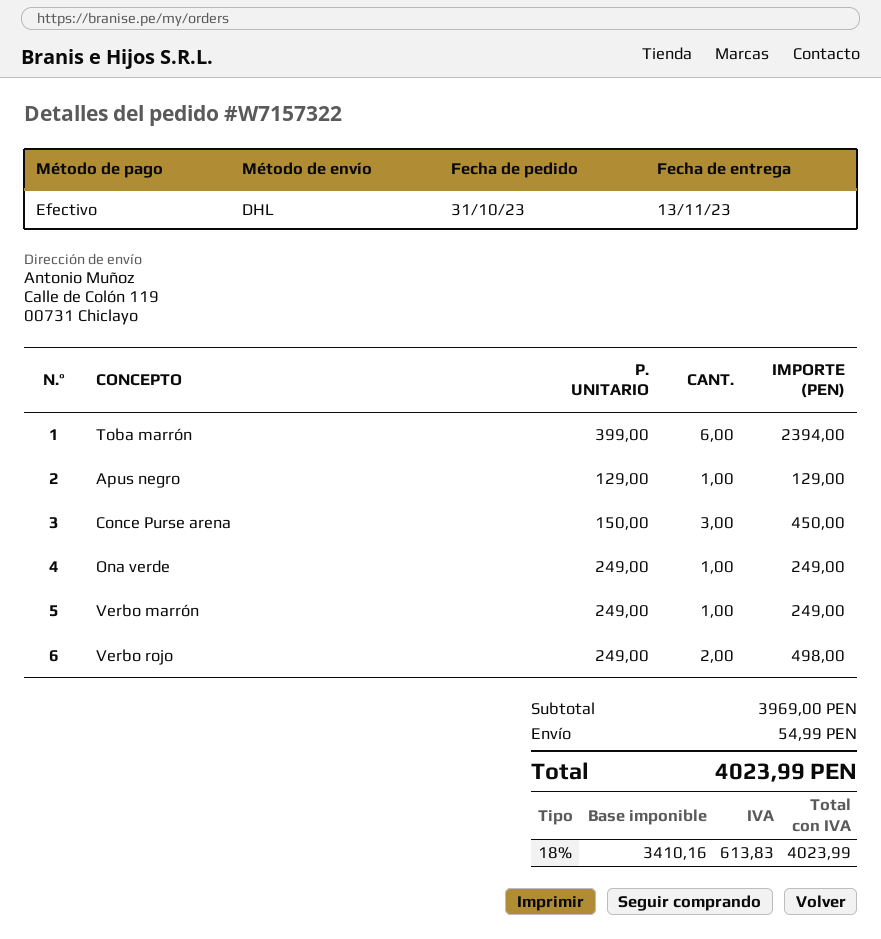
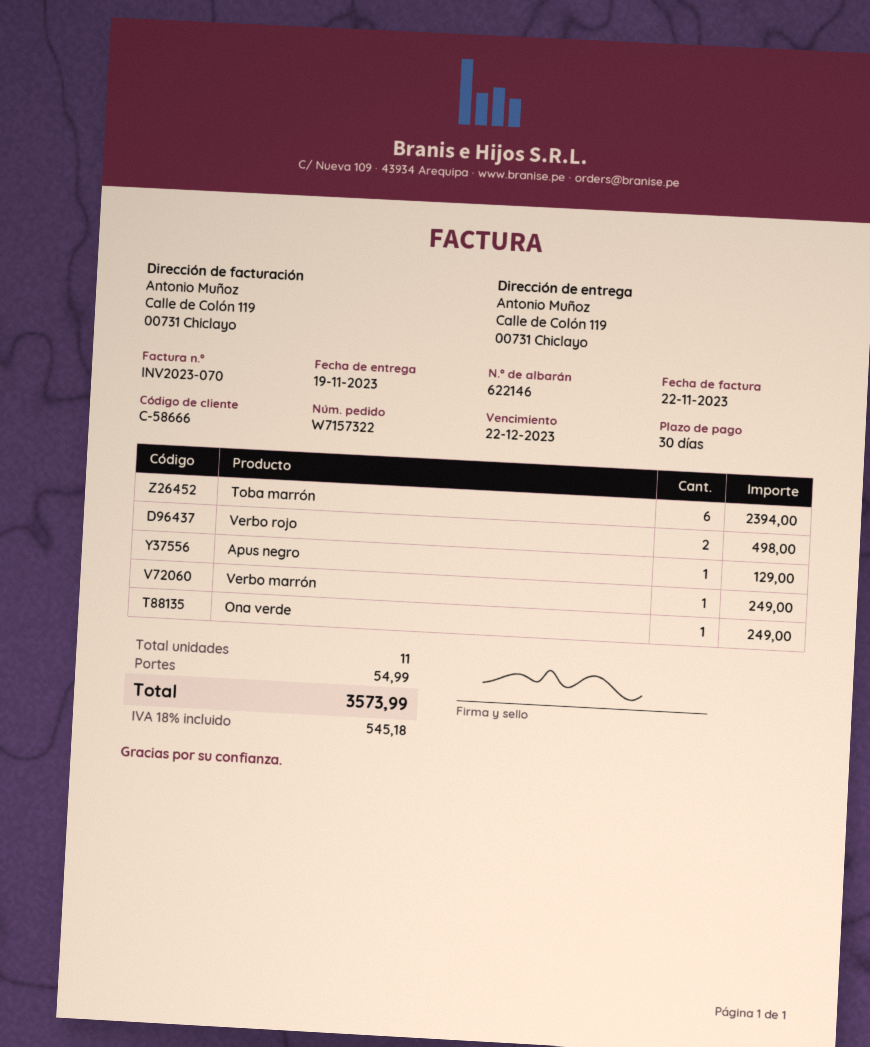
delivery date: 2023-11-13 -> 2023-11-19
Conce Purse arena: 3 for 450.00 -> none
tax: 18% = 613.83 -> 18% = 545.18
total: 4023.99 -> 3573.99

